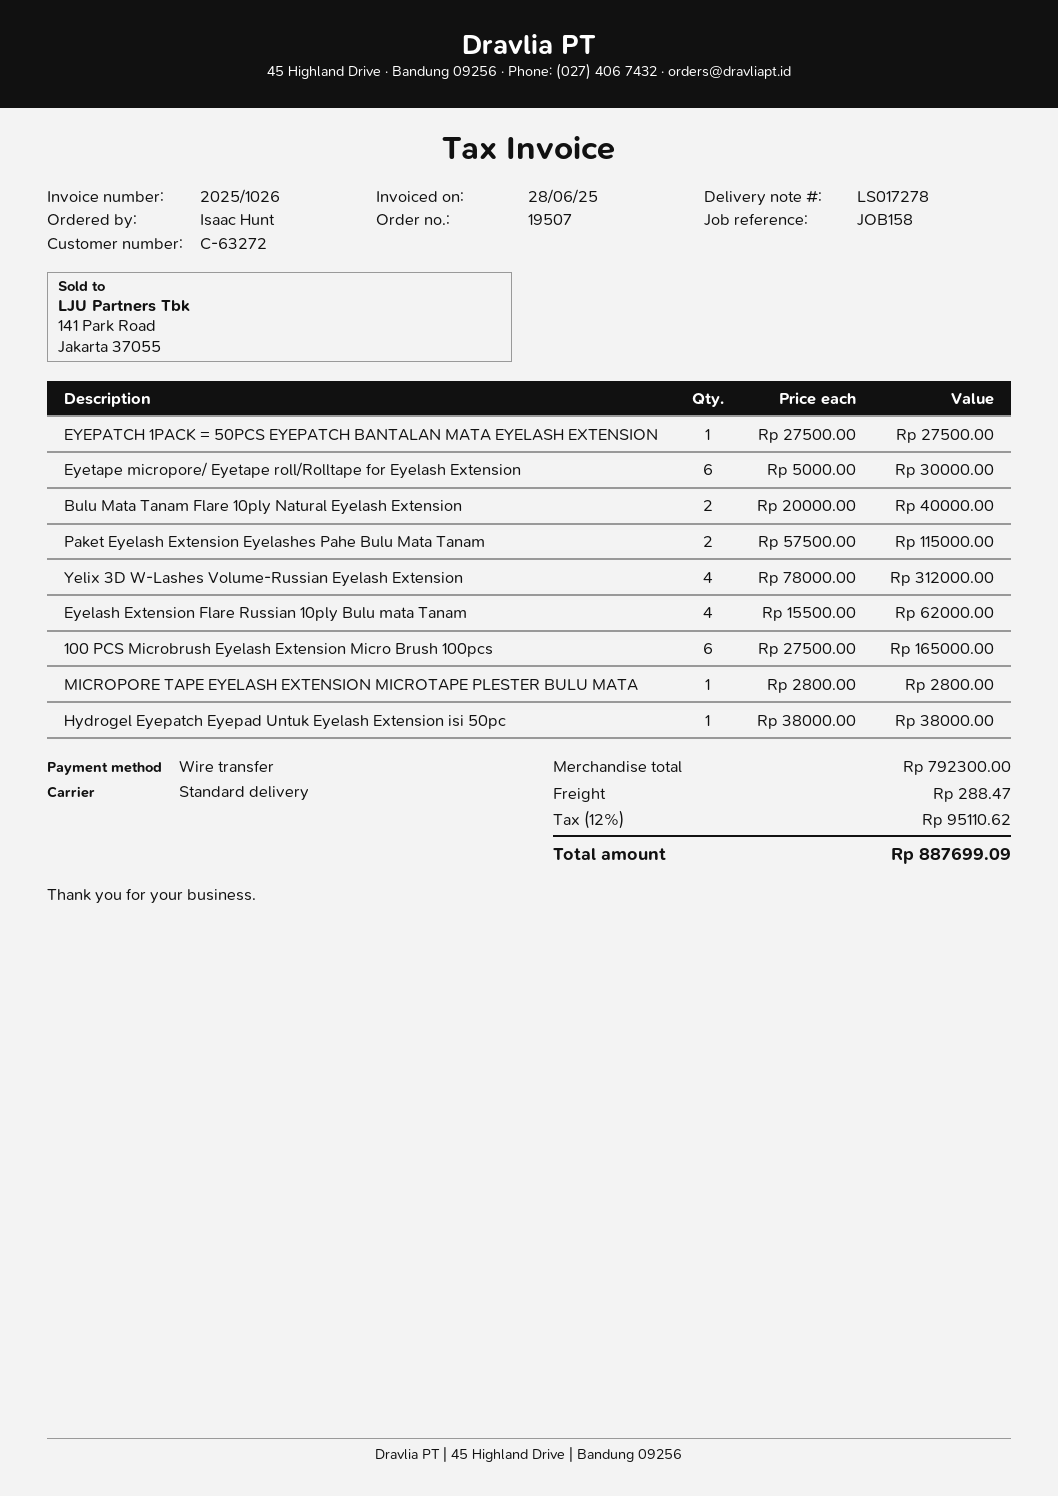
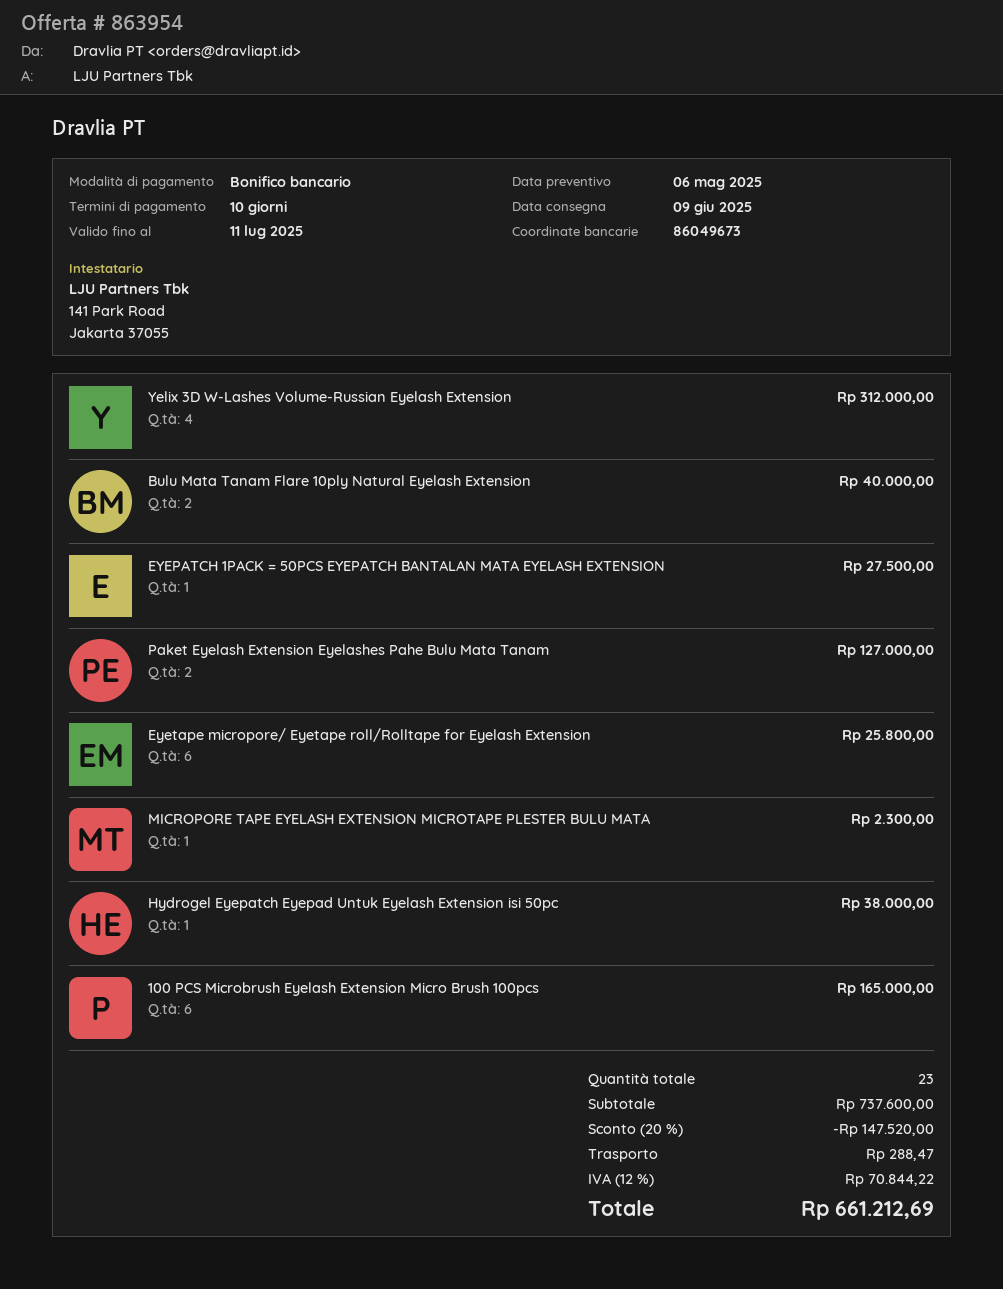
Eyetape micropore/ Eyetape roll/Rolltape for Eyelash Extension: 6 for 30000.00 -> 6 for 25800.00
Paket Eyelash Extension Eyelashes Pahe Bulu Mata Tanam: 2 for 115000.00 -> 2 for 127000.00
Eyelash Extension Flare Russian 10ply Bulu mata Tanam: 4 for 62000.00 -> none
MICROPORE TAPE EYELASH EXTENSION MICROTAPE PLESTER BULU MATA: 1 for 2800.00 -> 1 for 2300.00
subtotal: 792300.00 -> 737600.00
discount: none -> 20% = 147520.00
tax: 12% = 95110.62 -> 12% = 70844.22
total: 887699.09 -> 661212.69

